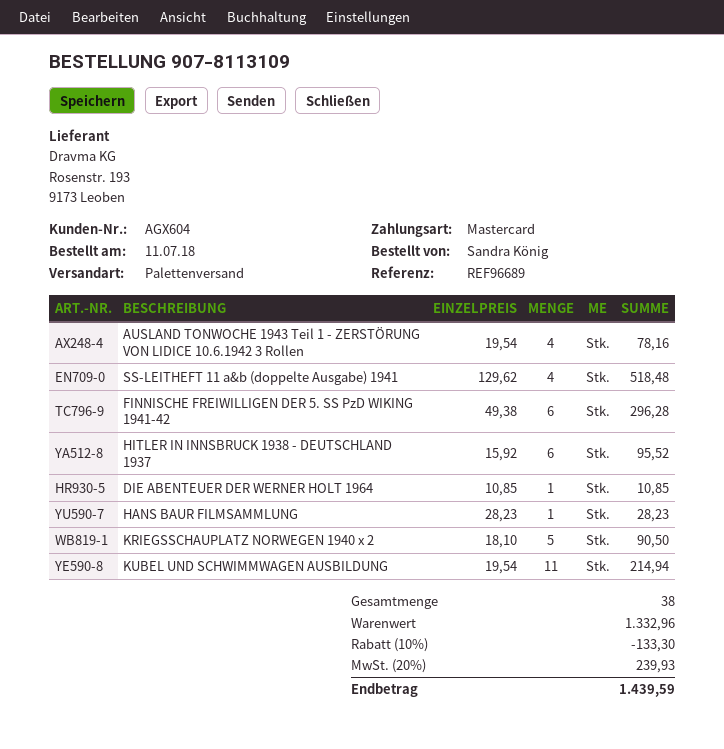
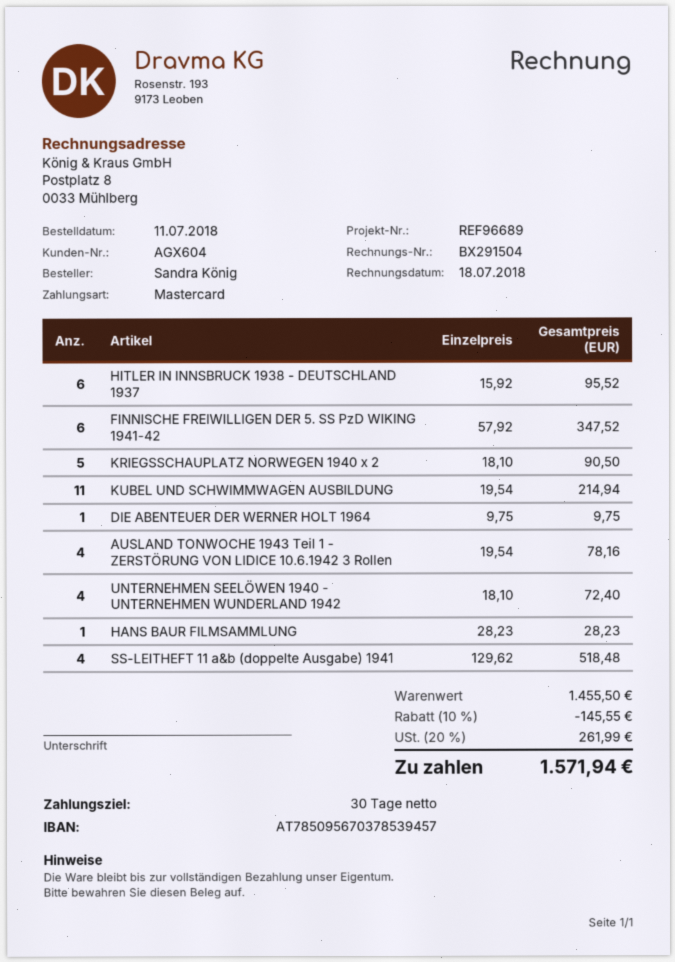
FINNISCHE FREIWILLIGEN DER 5. SS PzD WIKING 1941-42: 6 x 49.38 = 296.28 -> 6 x 57.92 = 347.52
DIE ABENTEUER DER WERNER HOLT 1964: 1 x 10.85 = 10.85 -> 1 x 9.75 = 9.75
UNTERNEHMEN SEELÖWEN 1940 - UNTERNEHMEN WUNDERLAND 1942: none -> 4 x 18.10 = 72.40
subtotal: 1332.96 -> 1455.50
discount: 10% = 133.30 -> 10% = 145.55
tax: 20% = 239.93 -> 20% = 261.99
total: 1439.59 -> 1571.94

